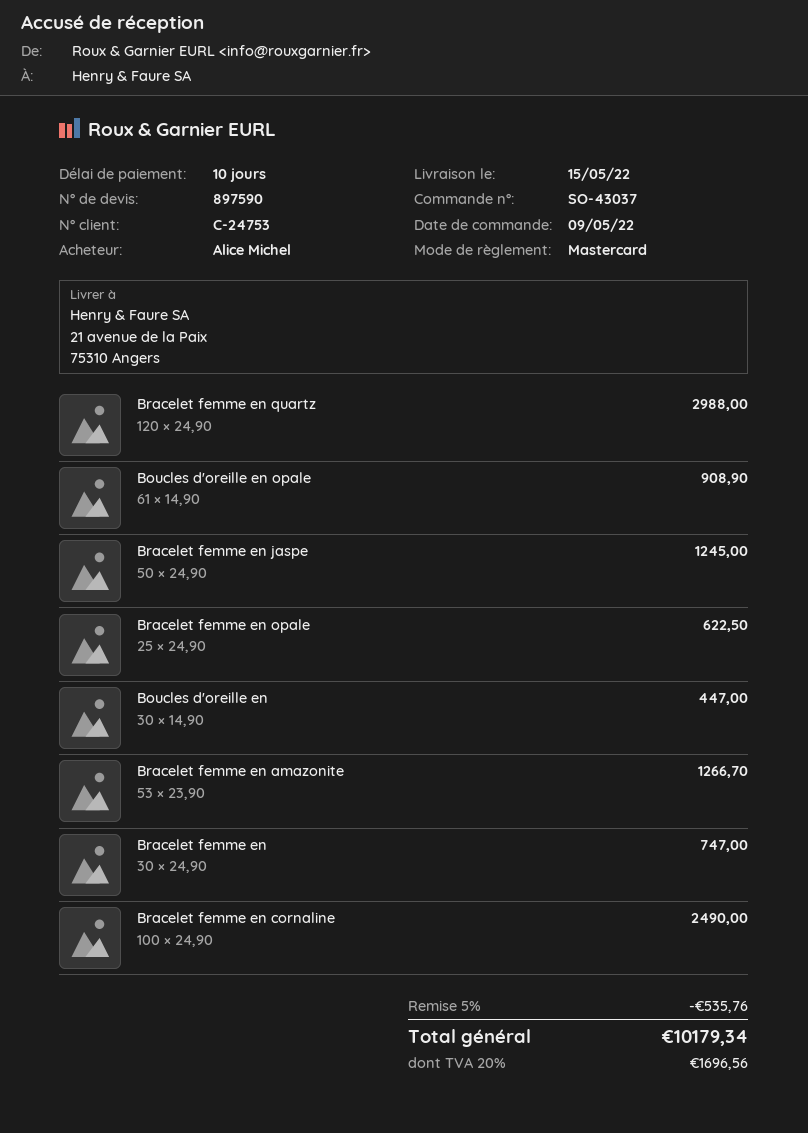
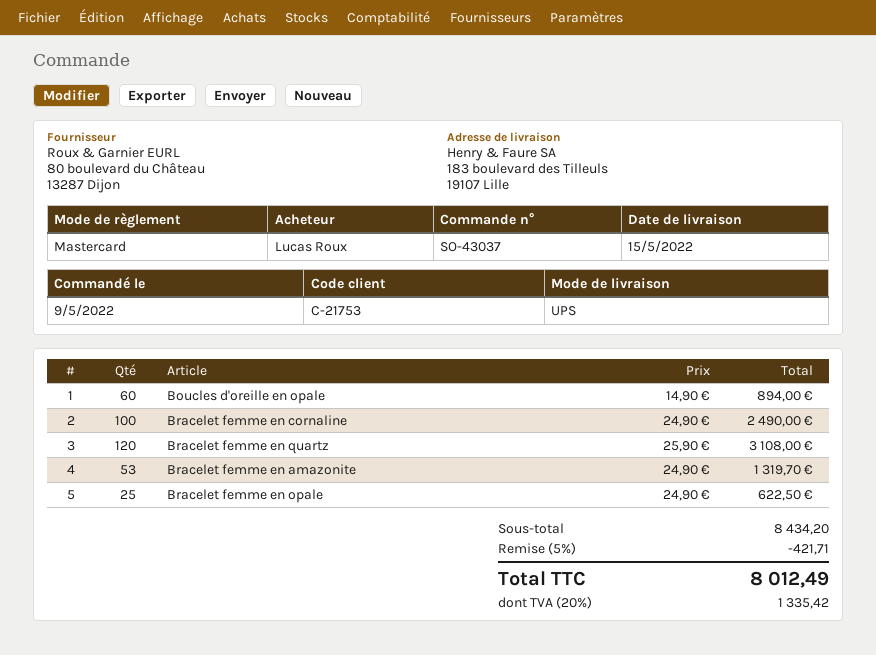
customer number: C-24753 -> C-21753
ordered by: Alice Michel -> Lucas Roux
ship to: 21 avenue de la Paix, 75310 Angers -> 183 boulevard des Tilleuls, 19107 Lille
Bracelet femme en quartz: 120 x 24.90 = 2988.00 -> 120 x 25.90 = 3108.00
Boucles d'oreille en opale: 61 x 14.90 = 908.90 -> 60 x 14.90 = 894.00
Bracelet femme en jaspe: 50 x 24.90 = 1245.00 -> none
Boucles d'oreille en: 30 x 14.90 = 447.00 -> none
Bracelet femme en amazonite: 53 x 23.90 = 1266.70 -> 53 x 24.90 = 1319.70
Bracelet femme en: 30 x 24.90 = 747.00 -> none
discount: 5% = 535.76 -> 5% = 421.71
tax: 20% = 1696.56 -> 20% = 1335.42
total: 10179.34 -> 8012.49

